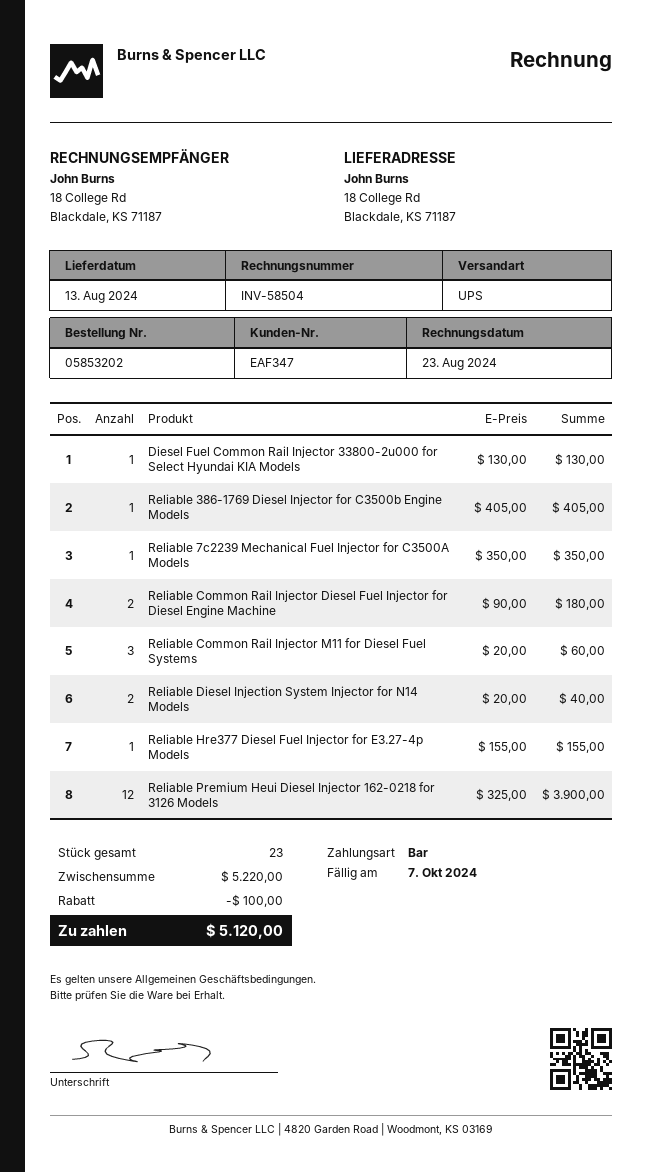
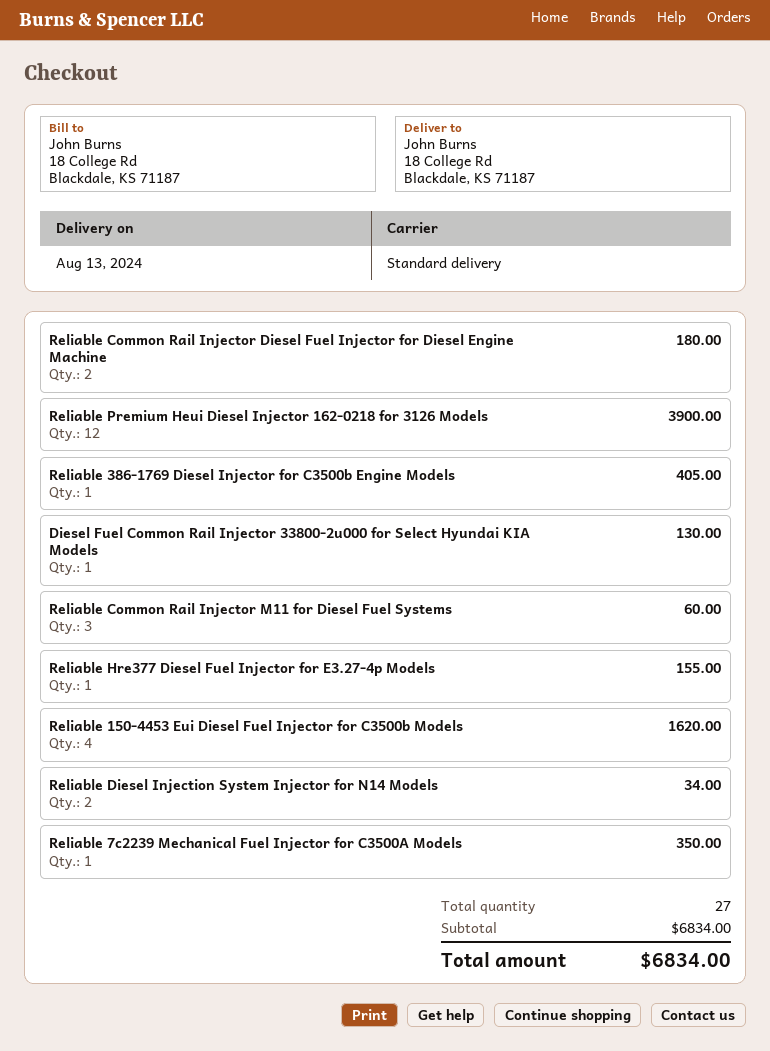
shipping method: UPS -> standard
Reliable Diesel Injection System Injector for N14 Models: 2 for 40.00 -> 2 for 34.00
Reliable 150-4453 Eui Diesel Fuel Injector for C3500b Models: none -> 4 for 1620.00
total quantity: 23 -> 27
subtotal: 5220.00 -> 6834.00
discount: 100.00 -> none
total: 5120.00 -> 6834.00

